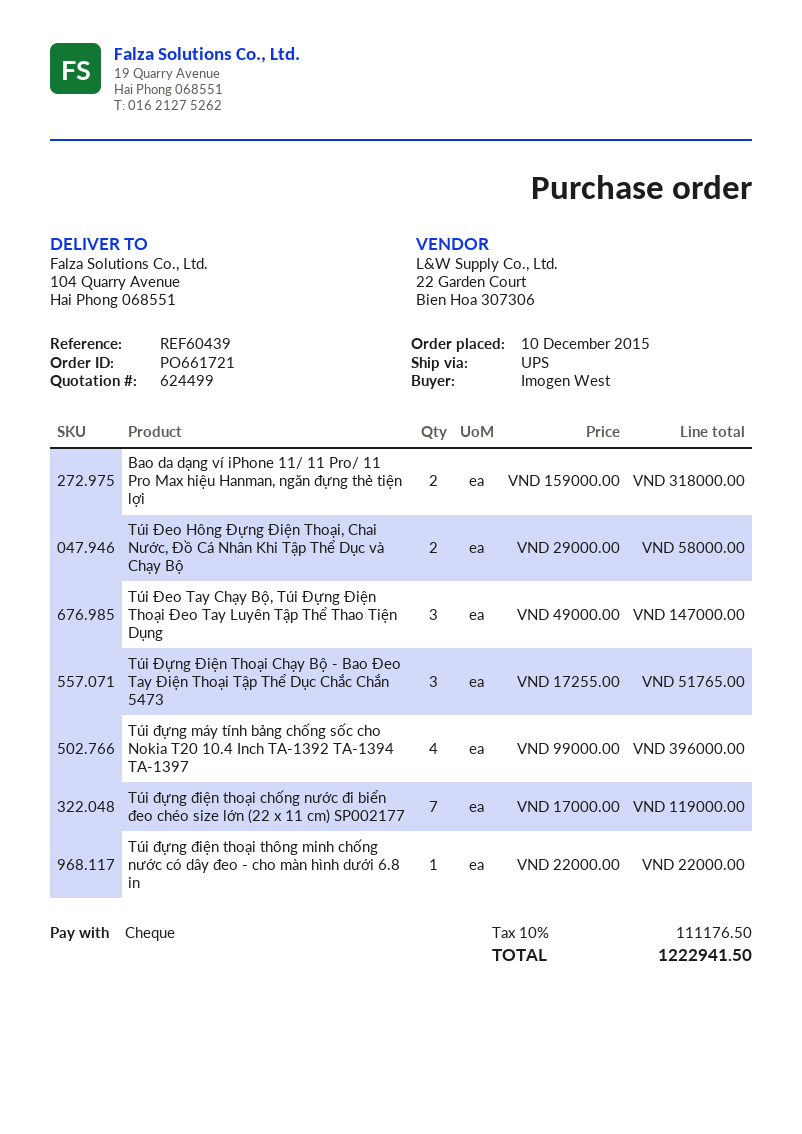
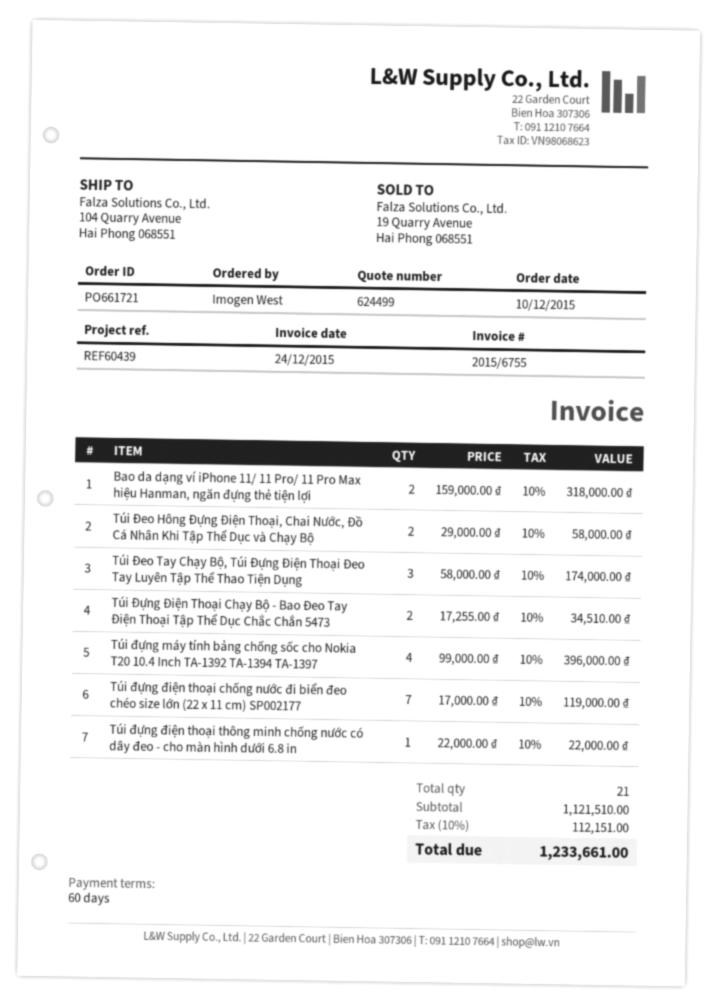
Túi Đeo Tay Chạy Bộ, Túi Đựng Điện Thoại Đeo Tay Luyên Tập Thể Thao Tiện Dụng: 3 x 49000.00 = 147000.00 -> 3 x 58000.00 = 174000.00
Túi Đựng Điện Thoại Chạy Bộ - Bao Đeo Tay Điện Thoại Tập Thể Dục Chắc Chắn 5473: 3 x 17255.00 = 51765.00 -> 2 x 17255.00 = 34510.00
tax: 10% = 111176.50 -> 10% = 112151.00
total: 1222941.50 -> 1233661.00

